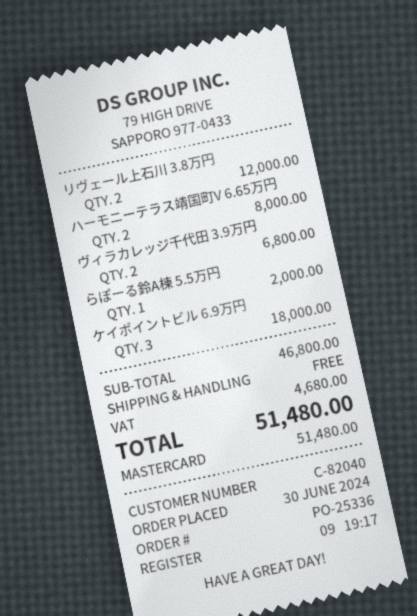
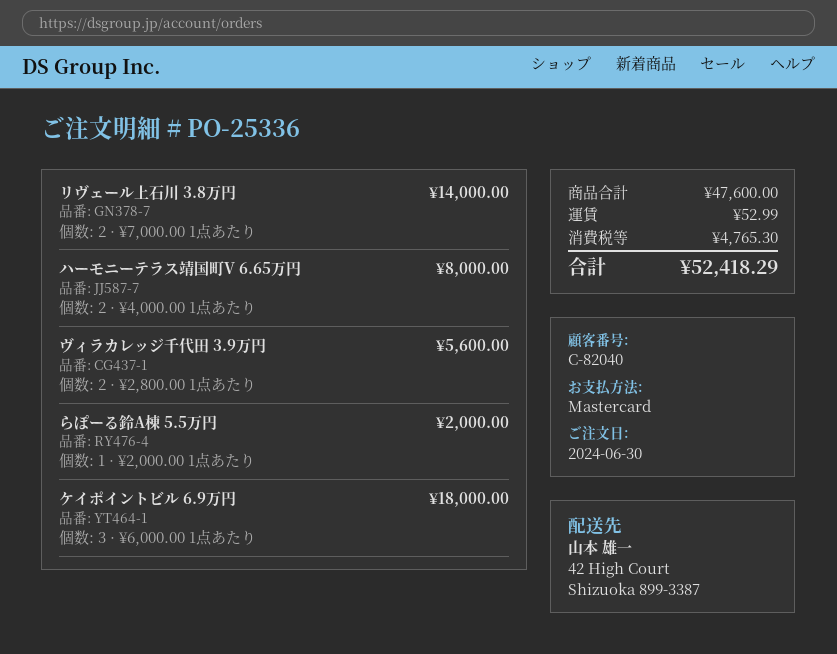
リヴェール上石川 3.8万円: 2 for 12000.00 -> 2 for 14000.00
ヴィラカレッジ千代田 3.9万円: 2 for 6800.00 -> 2 for 5600.00
subtotal: 46800.00 -> 47600.00
shipping: 0.00 -> 52.99
tax: 4680.00 -> 4765.30
total: 51480.00 -> 52418.29

